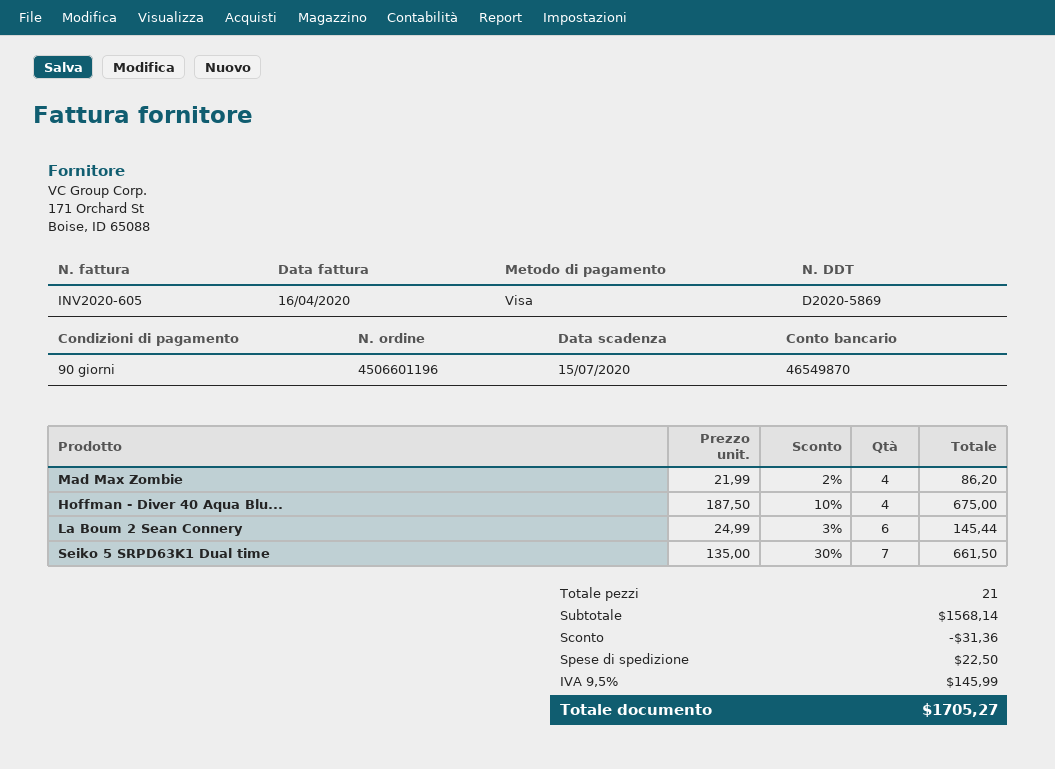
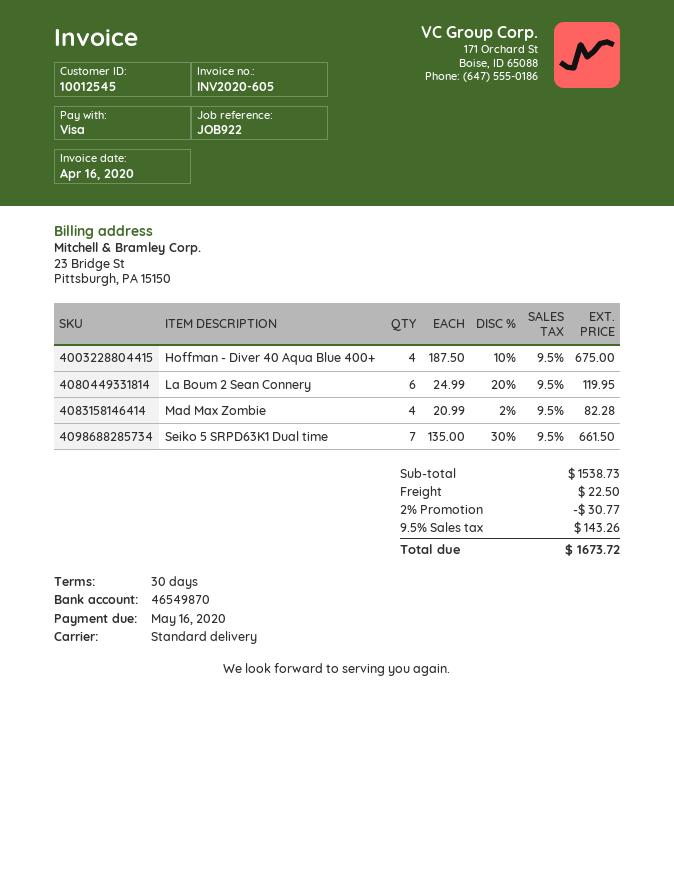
payment terms: 90 days -> 30 days
due date: 2020-07-15 -> 2020-05-16
Mad Max Zombie: 4 x 21.99 - 2% = 86.20 -> 4 x 20.99 - 2% = 82.28
La Boum 2 Sean Connery: 6 x 24.99 - 3% = 145.44 -> 6 x 24.99 - 20% = 119.95
subtotal: 1568.14 -> 1538.73
discount: 31.36 -> 30.77
tax: 9.5% = 145.99 -> 9.5% = 143.26
total: 1705.27 -> 1673.72

